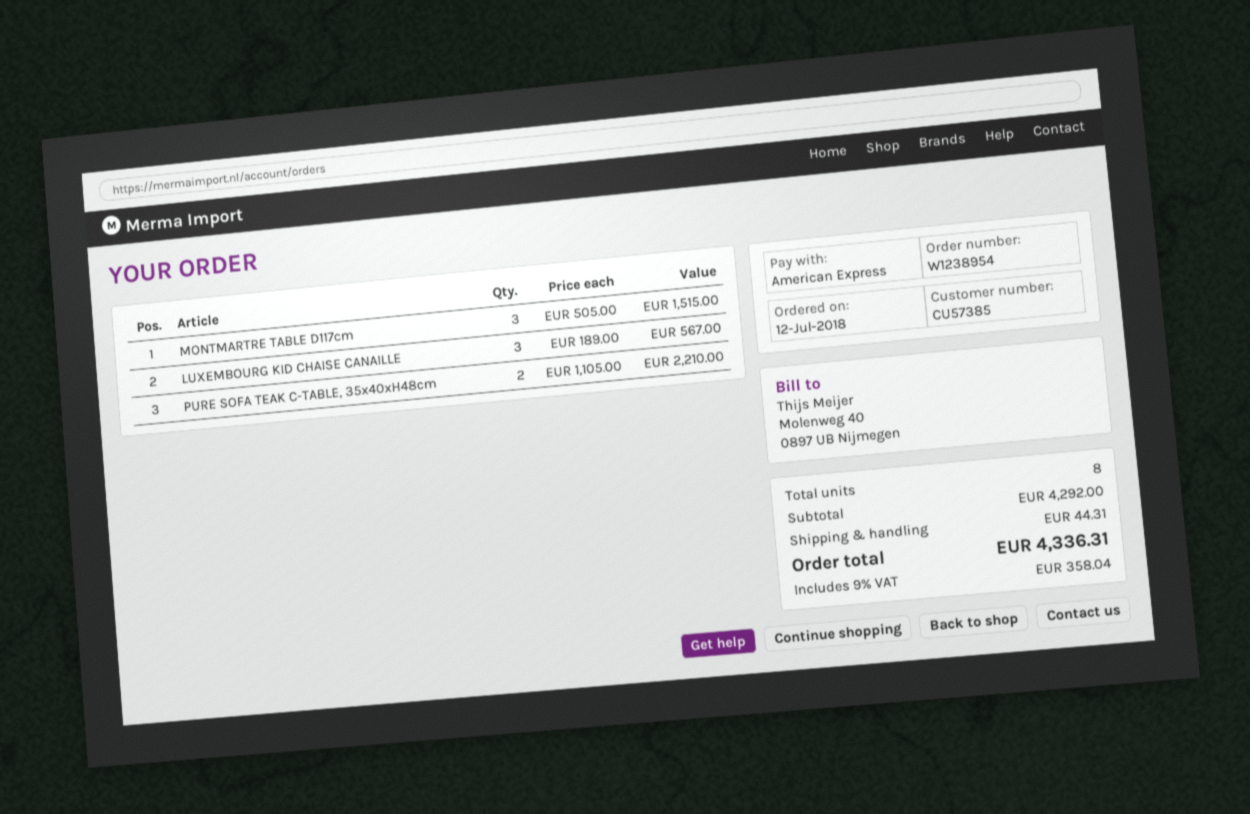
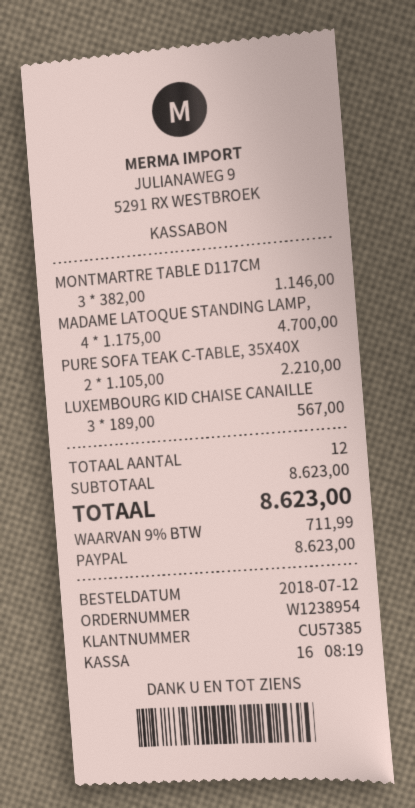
payment method: American Express -> PayPal
MONTMARTRE TABLE D117cm: 3 x 505.00 = 1515.00 -> 3 x 382.00 = 1146.00
MADAME LATOQUE STANDING LAMP,: none -> 4 x 1175.00 = 4700.00
total quantity: 8 -> 12
subtotal: 4292.00 -> 8623.00
shipping: 44.31 -> none
tax: 9% = 358.04 -> 9% = 711.99
total: 4336.31 -> 8623.00

